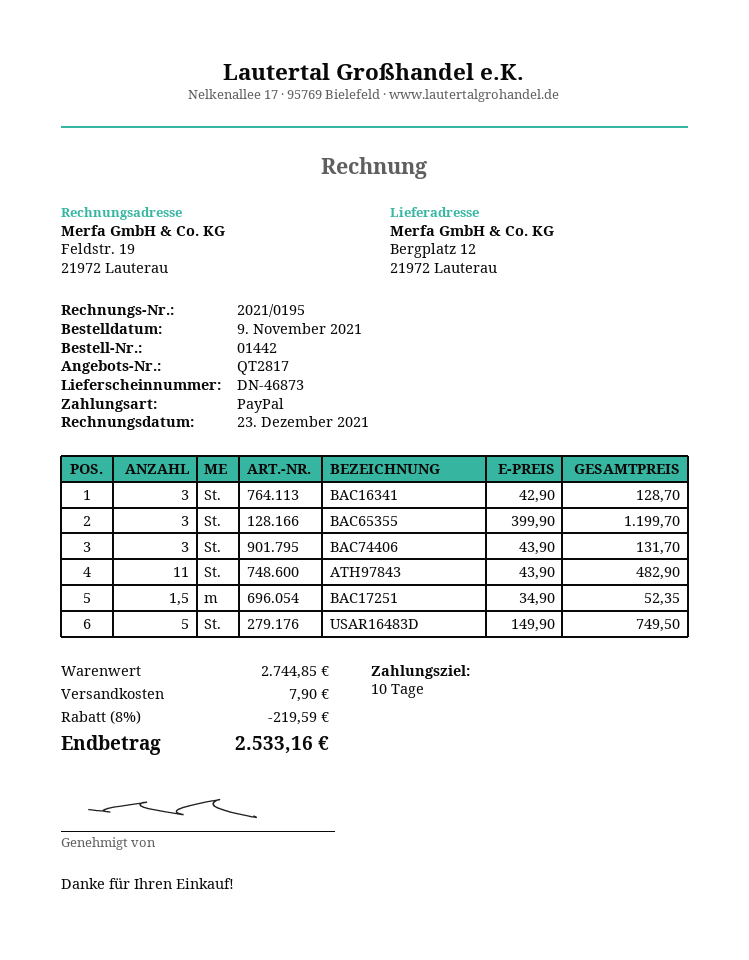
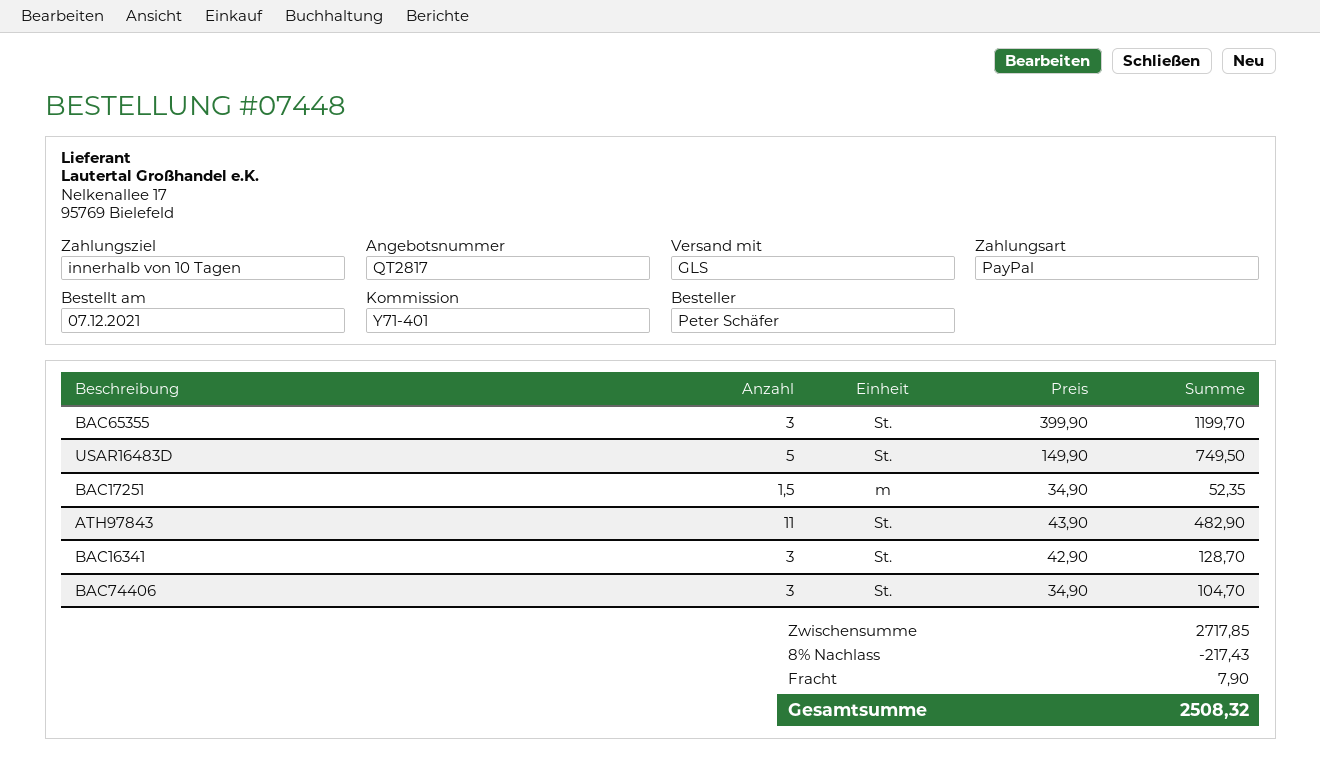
order number: 01442 -> 07448
order date: 2021-11-09 -> 2021-12-07
BAC74406: 3 x 43.90 = 131.70 -> 3 x 34.90 = 104.70
subtotal: 2744.85 -> 2717.85
discount: 8% = 219.59 -> 8% = 217.43
total: 2533.16 -> 2508.32

